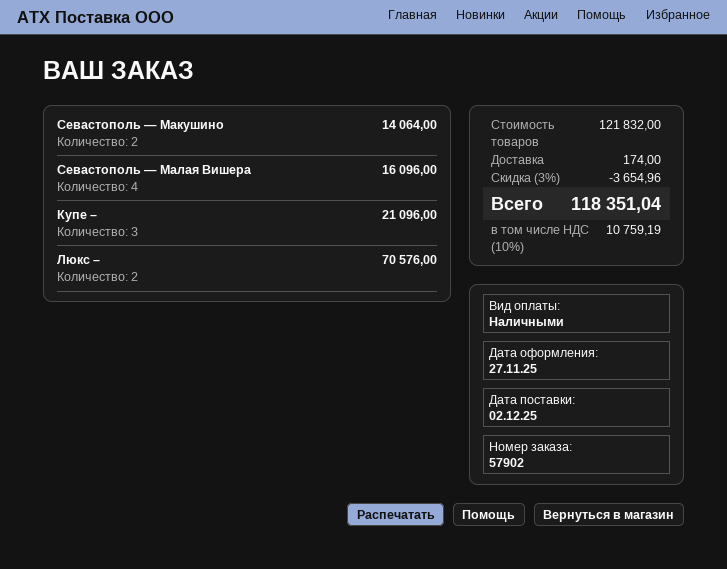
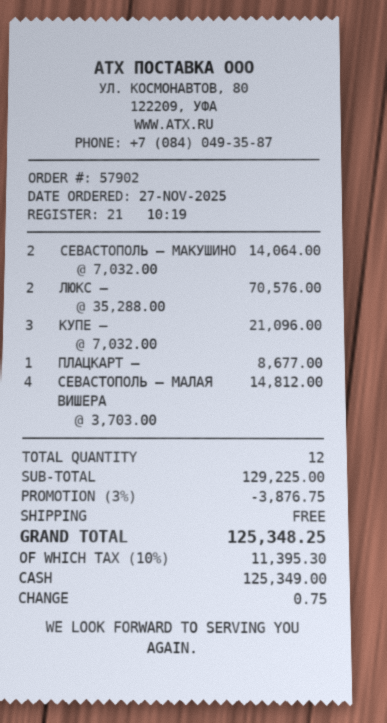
Севастополь — Малая Вишера: 4 for 16096.00 -> 4 for 14812.00
ПЛАЦКАРТ –: none -> 1 for 8677.00
subtotal: 121832.00 -> 129225.00
discount: 3% = 3654.96 -> 3% = 3876.75
shipping: 174.00 -> 0.00
tax: 10% = 10759.19 -> 10% = 11395.30
total: 118351.04 -> 125348.25

